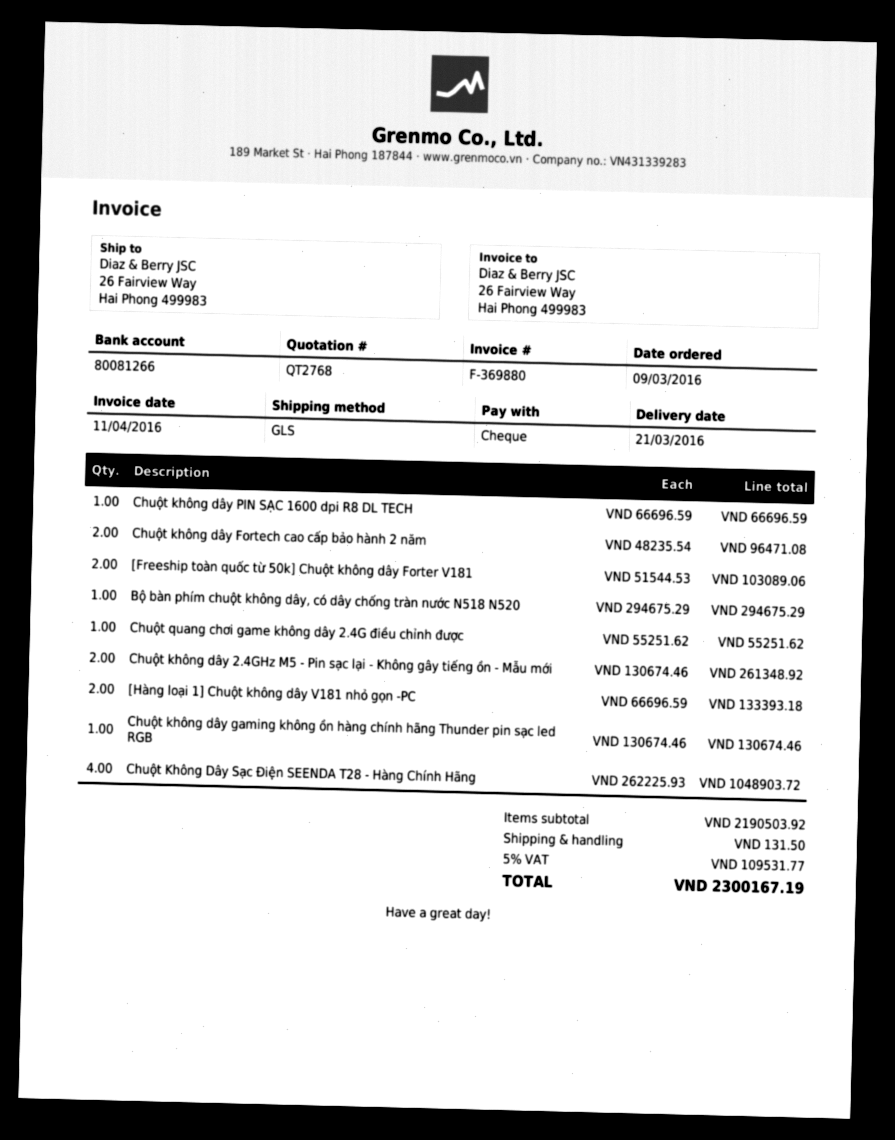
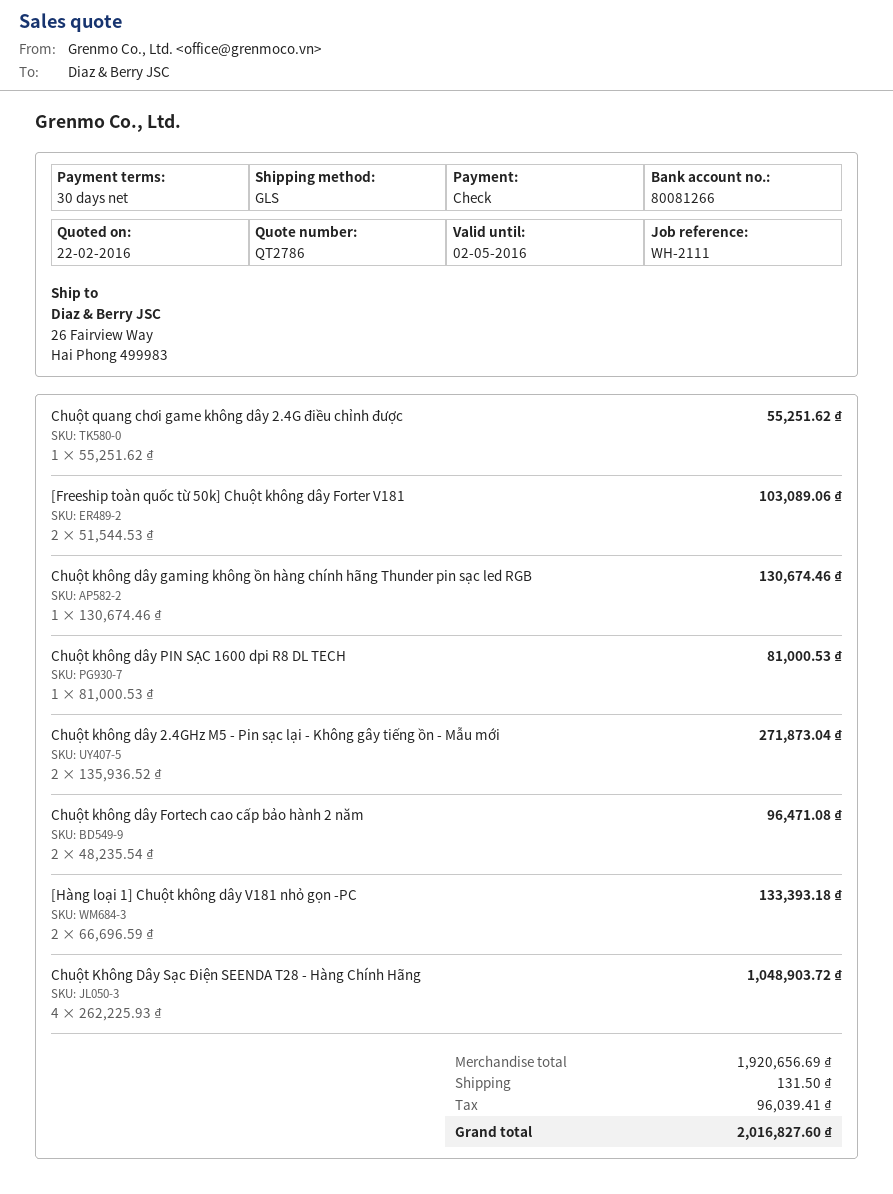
quote number: QT2768 -> QT2786
Chuột không dây PIN SẠC 1600 dpi R8 DL TECH: 1 x 66696.59 = 66696.59 -> 1 x 81000.53 = 81000.53
Bộ bàn phím chuột không dây, có dây chống tràn nước N518 N520: 1 x 294675.29 = 294675.29 -> none
Chuột không dây 2.4GHz M5 - Pin sạc lại - Không gây tiếng ồn - Mẫu mới: 2 x 130674.46 = 261348.92 -> 2 x 135936.52 = 271873.04
subtotal: 2190503.92 -> 1920656.69
tax: 109531.77 -> 96039.41
total: 2300167.19 -> 2016827.60

